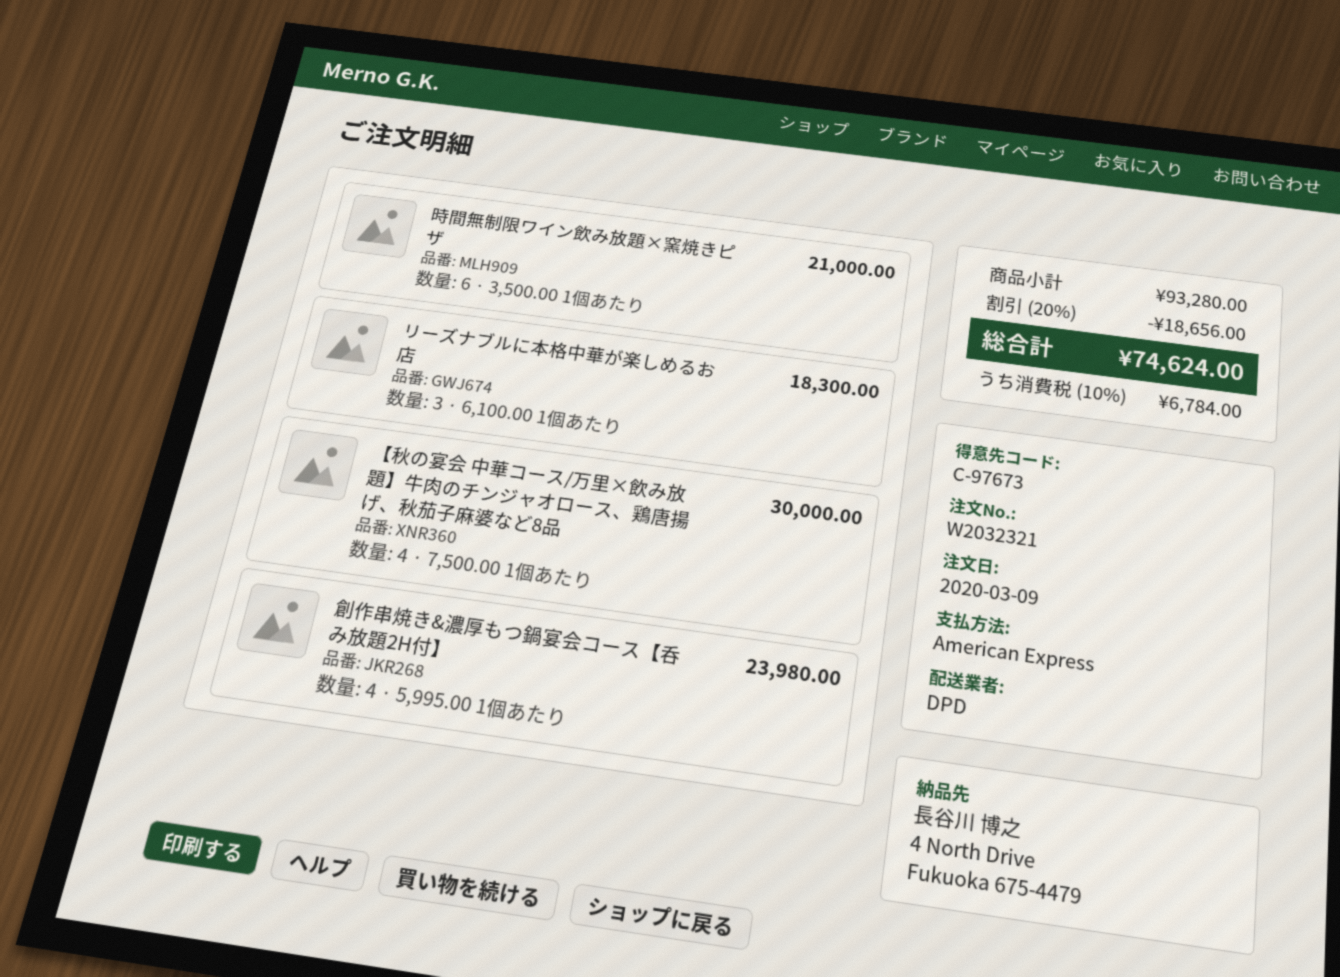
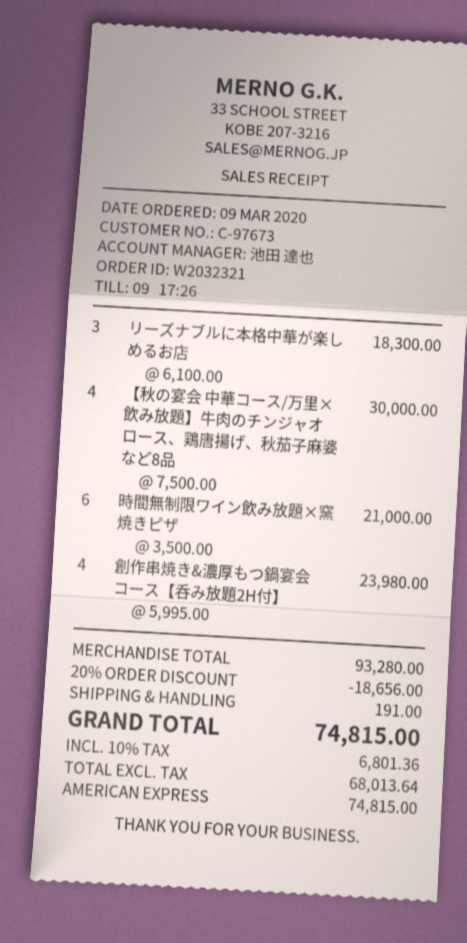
shipping: none -> 191.00
tax: 10% = 6784.00 -> 10% = 6801.36
total: 74624.00 -> 74815.00

